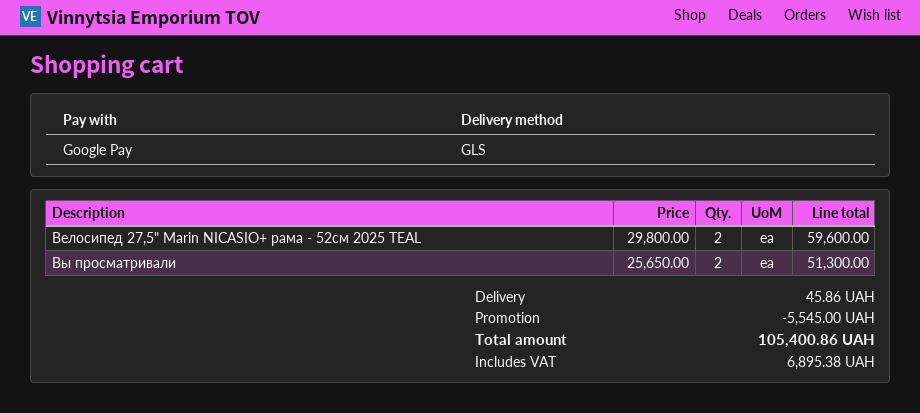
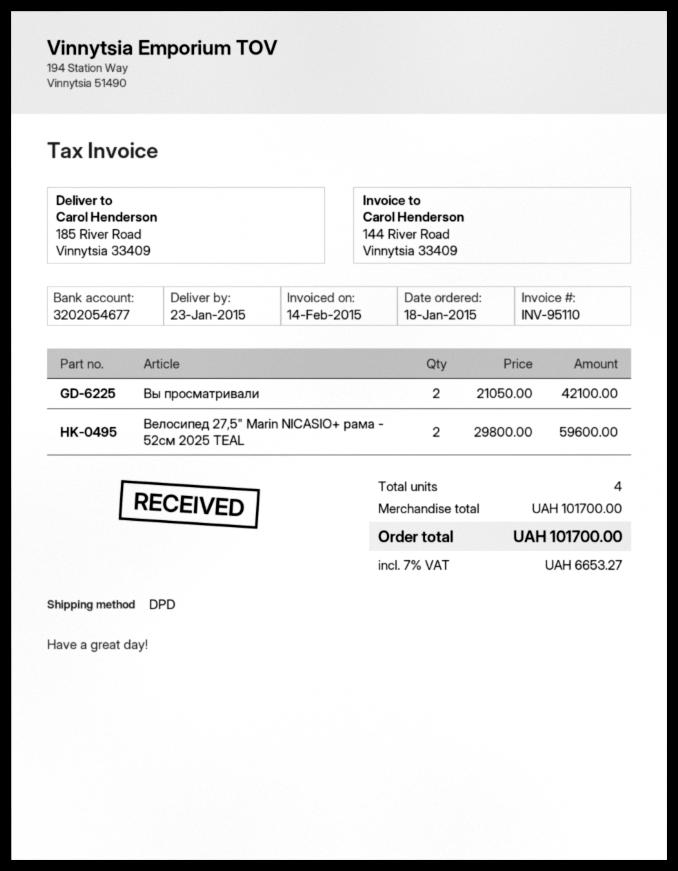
shipping method: GLS -> DPD
Вы просматривали: 2 x 25650.00 = 51300.00 -> 2 x 21050.00 = 42100.00
discount: 5545.00 -> none
shipping: 45.86 -> none
tax: 6895.38 -> 6653.27
total: 105400.86 -> 101700.00

